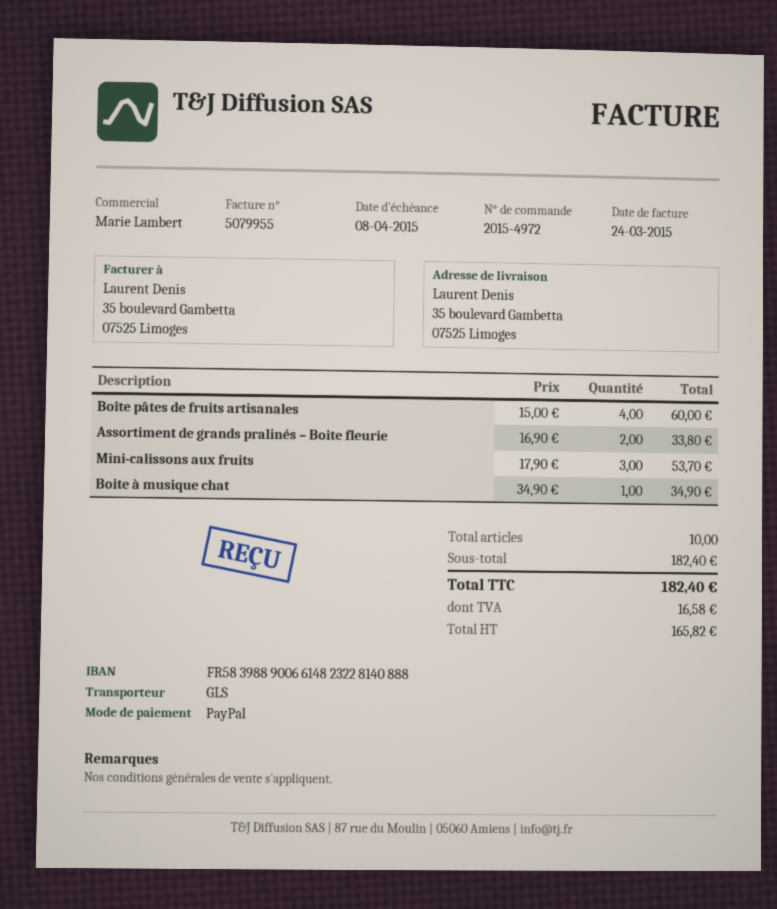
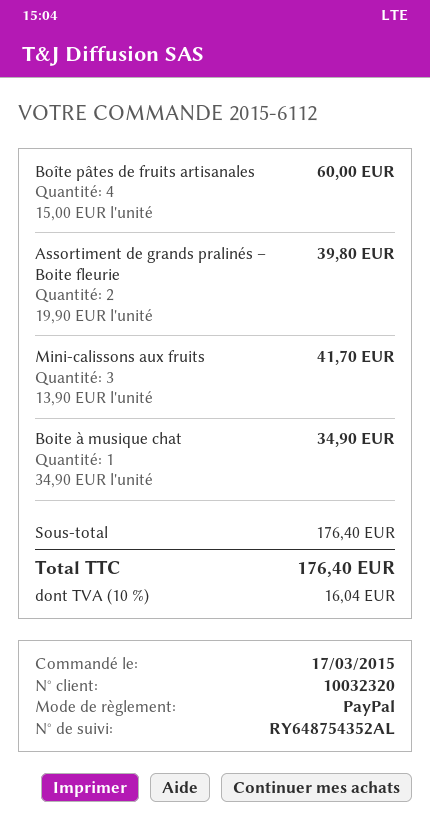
order number: 2015-4972 -> 2015-6112
Assortiment de grands pralinés – Boite fleurie: 2 x 16.90 = 33.80 -> 2 x 19.90 = 39.80
Mini-calissons aux fruits: 3 x 17.90 = 53.70 -> 3 x 13.90 = 41.70
subtotal: 182.40 -> 176.40
tax: 16.58 -> 16.04
total: 182.40 -> 176.40

